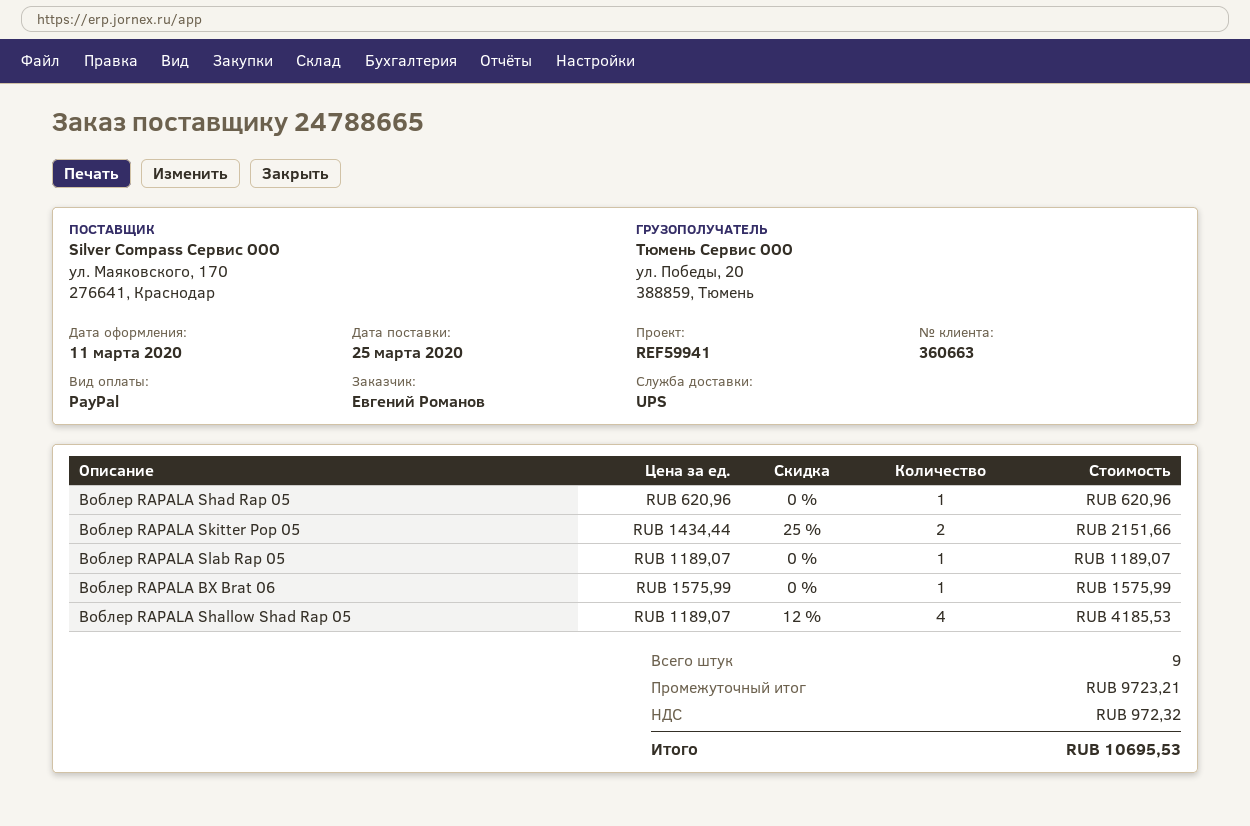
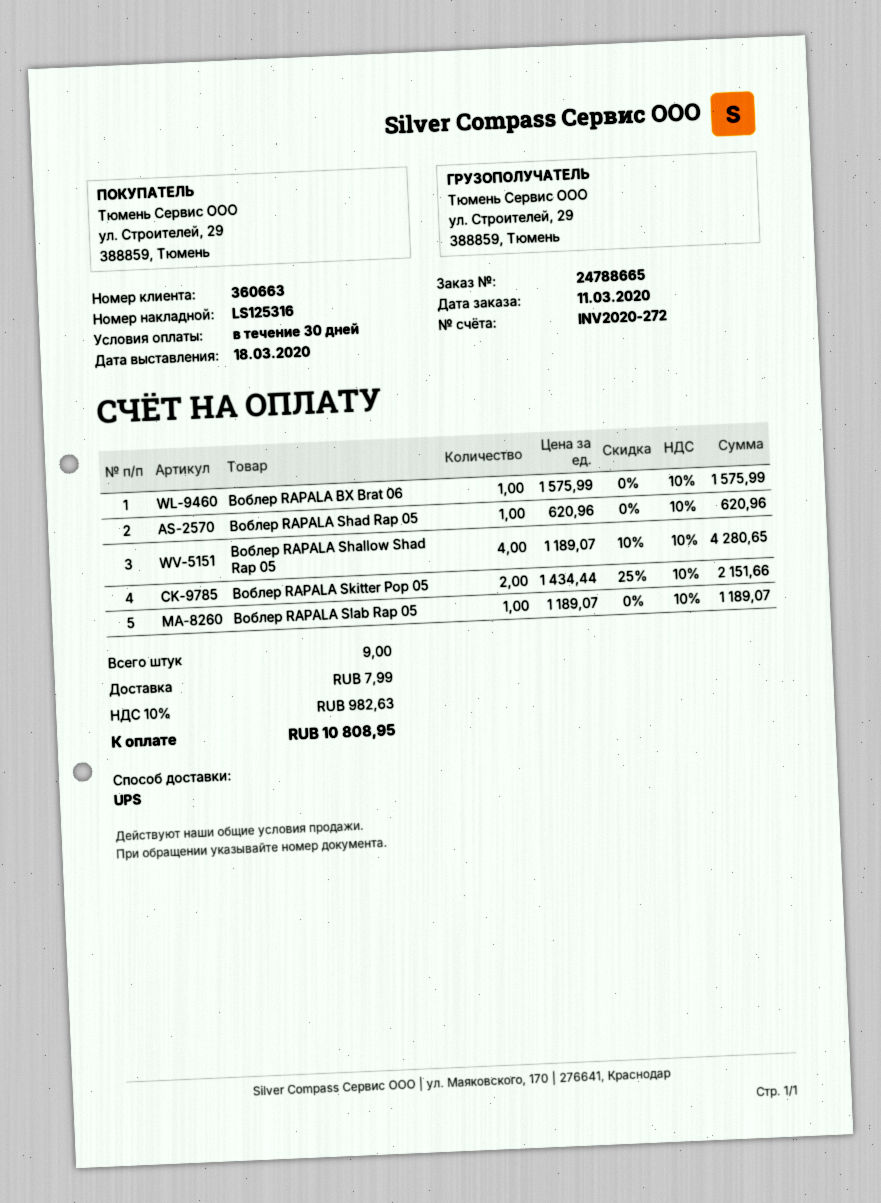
ship to: ул. Победы, 20, 388859, Тюмень -> ул. Строителей, 29, 388859, Тюмень
Воблер RAPALA Shallow Shad Rap 05: 4 x 1189.07 - 12% = 4185.53 -> 4 x 1189.07 - 10% = 4280.65
shipping: none -> 7.99
tax: 972.32 -> 982.63
total: 10695.53 -> 10808.95

